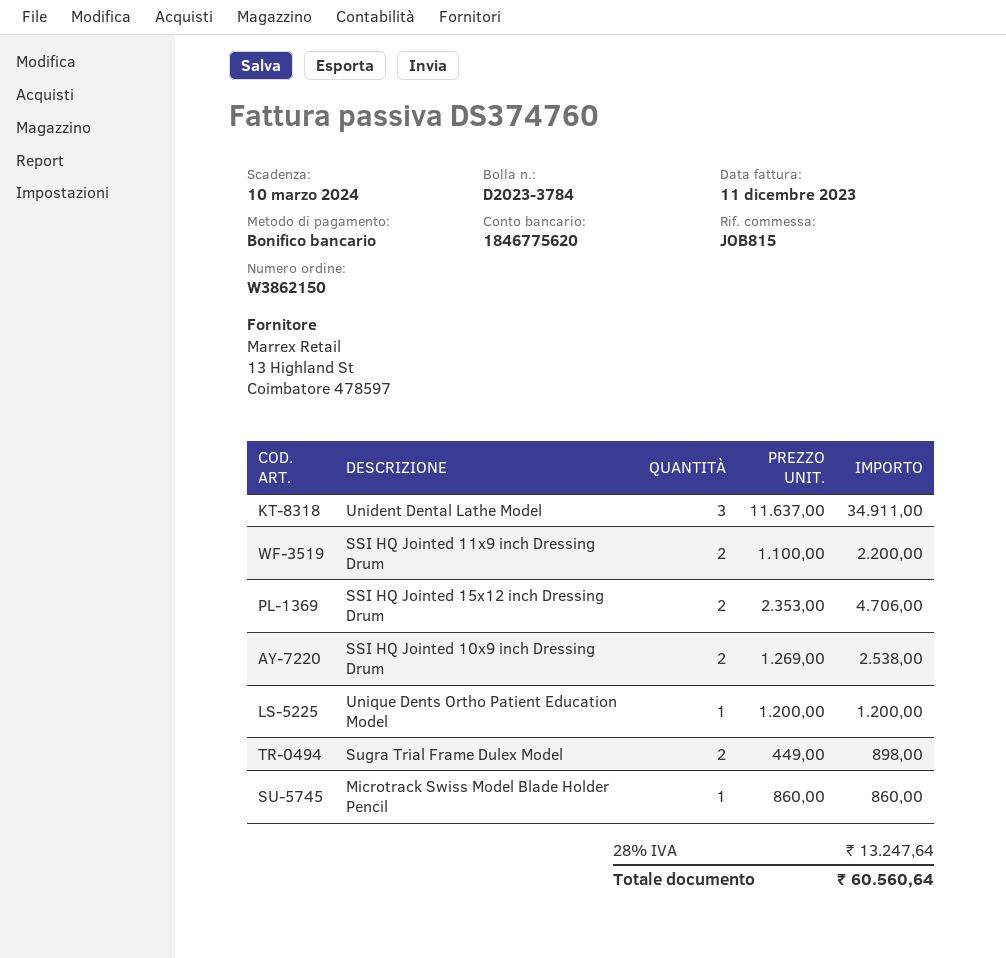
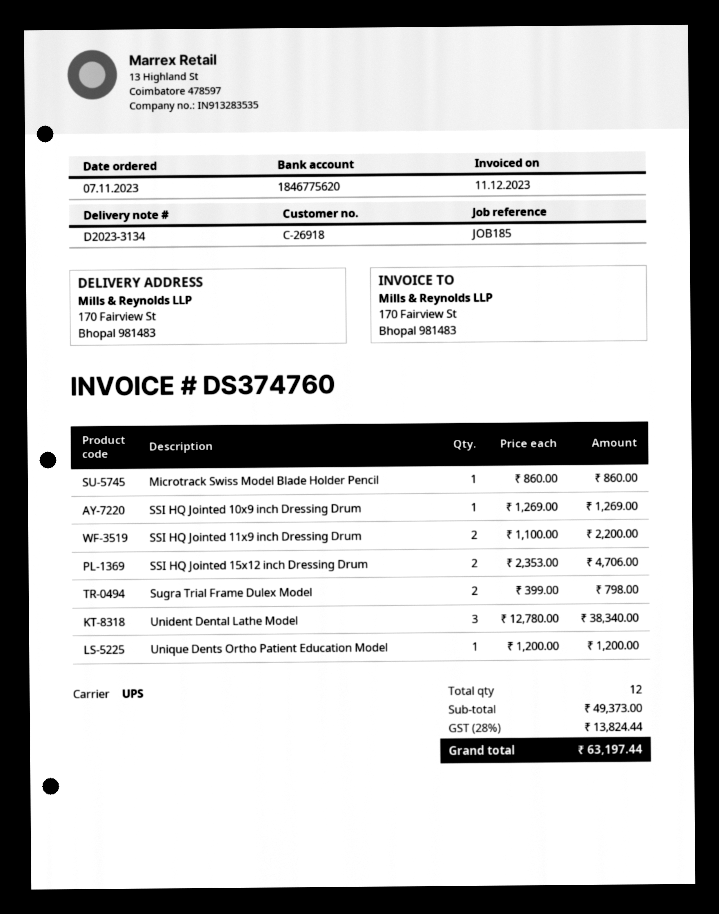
delivery note number: D2023-3784 -> D2023-3134
reference: JOB815 -> JOB185
Unident Dental Lathe Model: 3 x 11637.00 = 34911.00 -> 3 x 12780.00 = 38340.00
SSI HQ Jointed 10x9 inch Dressing Drum: 2 x 1269.00 = 2538.00 -> 1 x 1269.00 = 1269.00
Sugra Trial Frame Dulex Model: 2 x 449.00 = 898.00 -> 2 x 399.00 = 798.00
tax: 28% = 13247.64 -> 28% = 13824.44
total: 60560.64 -> 63197.44

